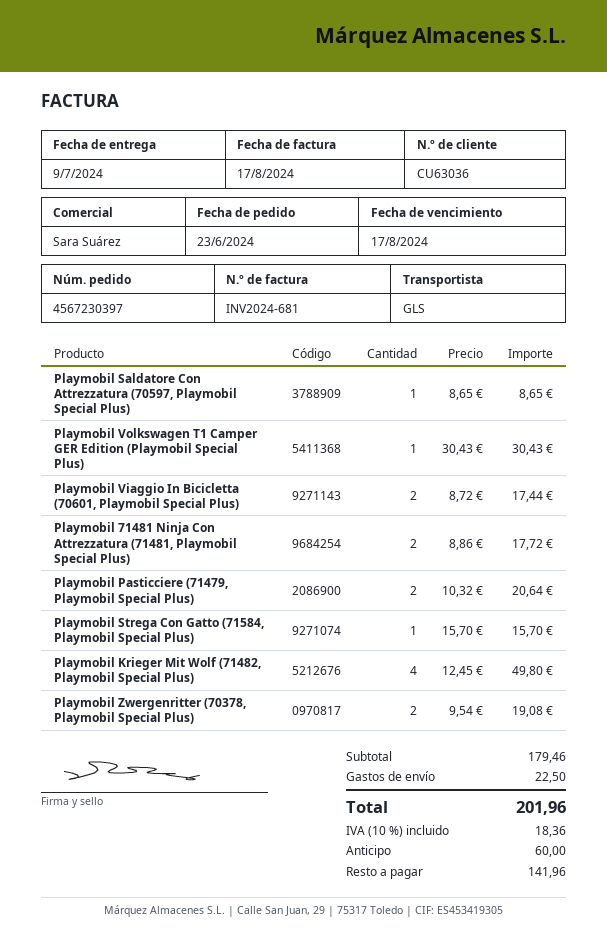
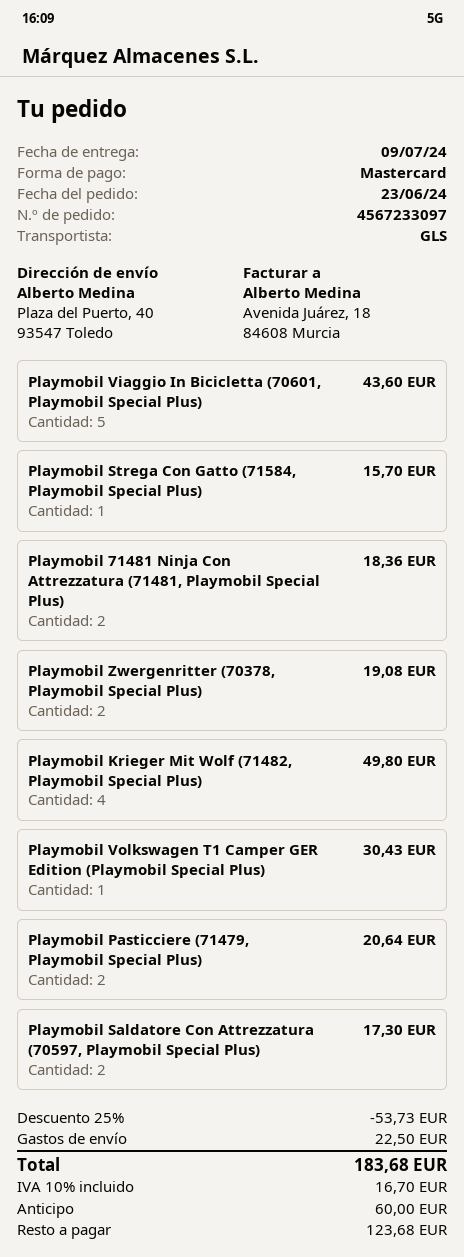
order number: 4567230397 -> 4567233097
Playmobil Saldatore Con Attrezzatura (70597, Playmobil Special Plus): 1 for 8.65 -> 2 for 17.30
Playmobil Viaggio In Bicicletta (70601, Playmobil Special Plus): 2 for 17.44 -> 5 for 43.60
Playmobil 71481 Ninja Con Attrezzatura (71481, Playmobil Special Plus): 2 for 17.72 -> 2 for 18.36
discount: none -> 25% = 53.73
tax: 10% = 18.36 -> 10% = 16.70
total: 201.96 -> 183.68
balance: 141.96 -> 123.68

